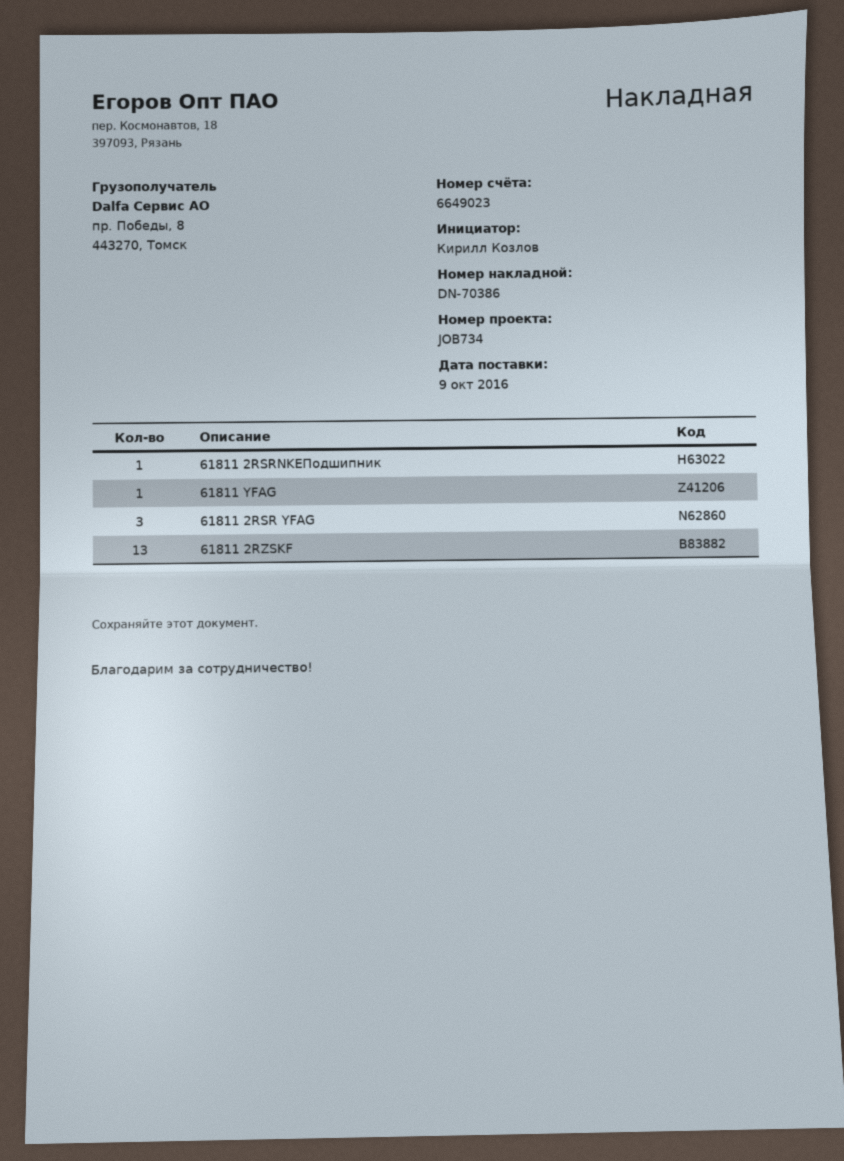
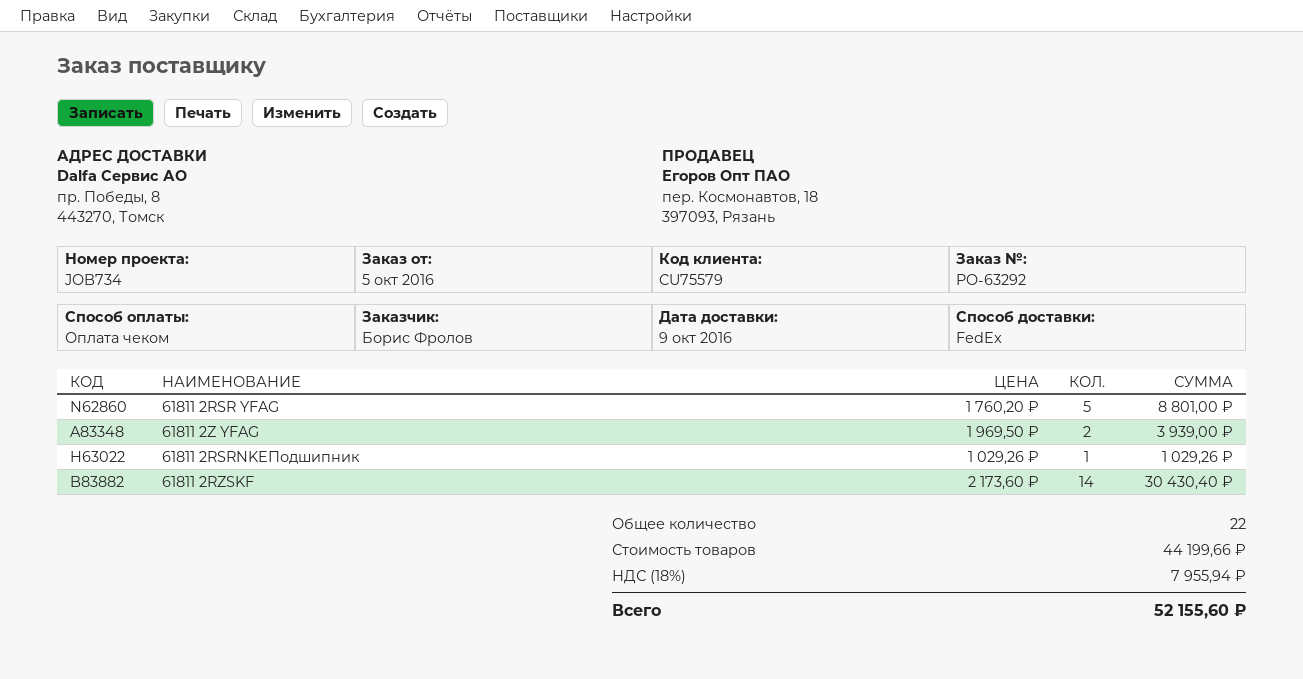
ordered by: Кирилл Козлов -> Борис Фролов
61811 YFAG: 1 -> none
61811 2RSR YFAG: 3 -> 5
61811 2RZSKF: 13 -> 14
61811 2Z YFAG: none -> 2

